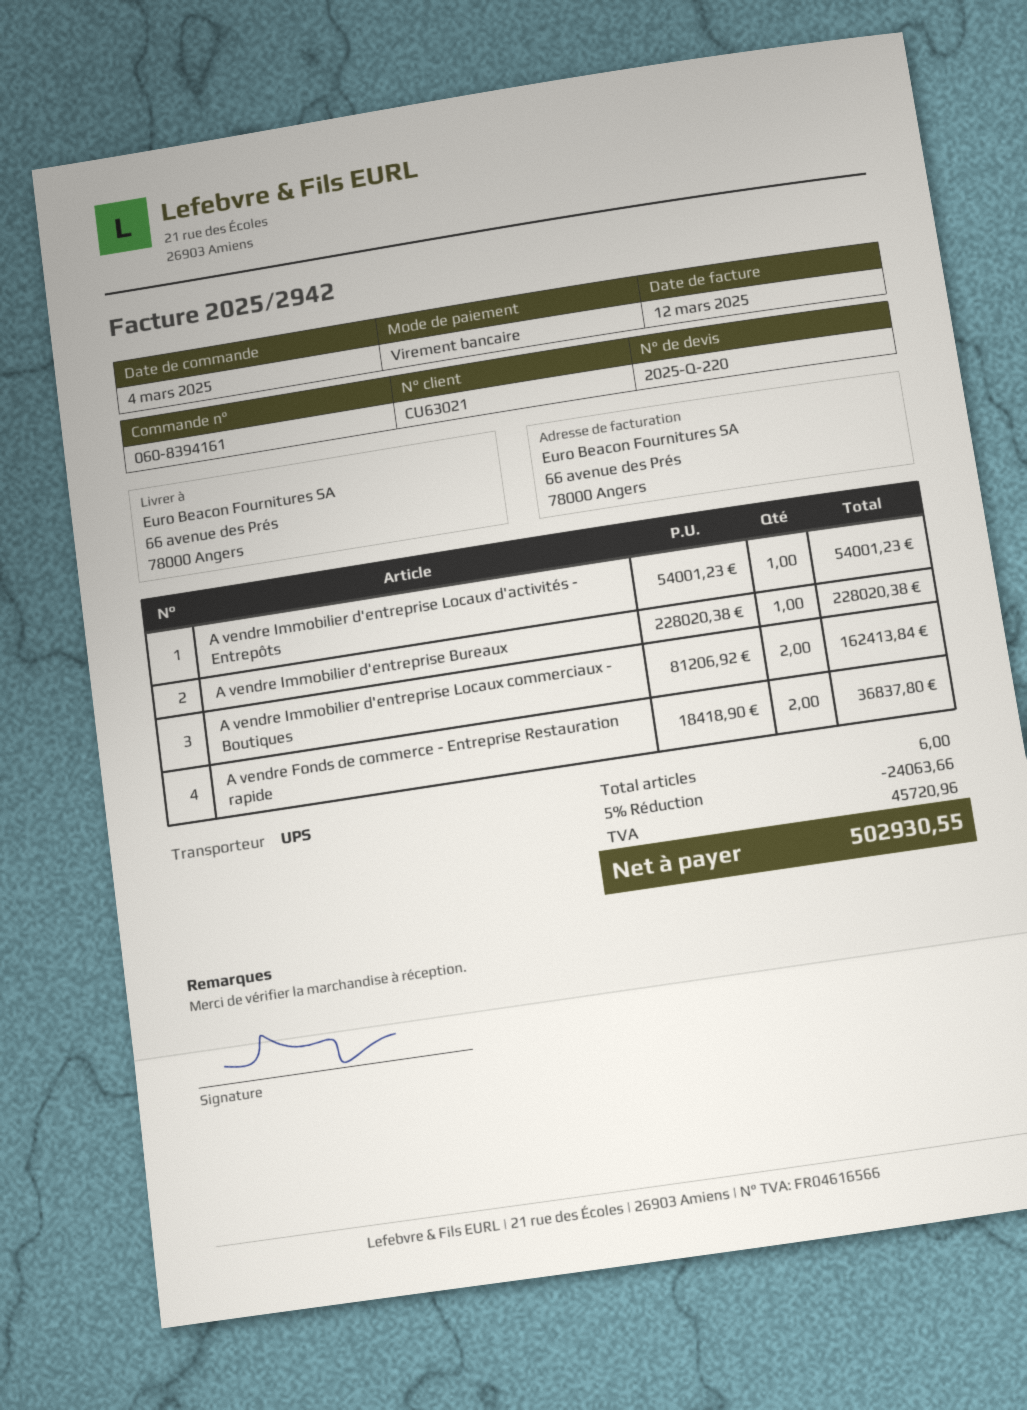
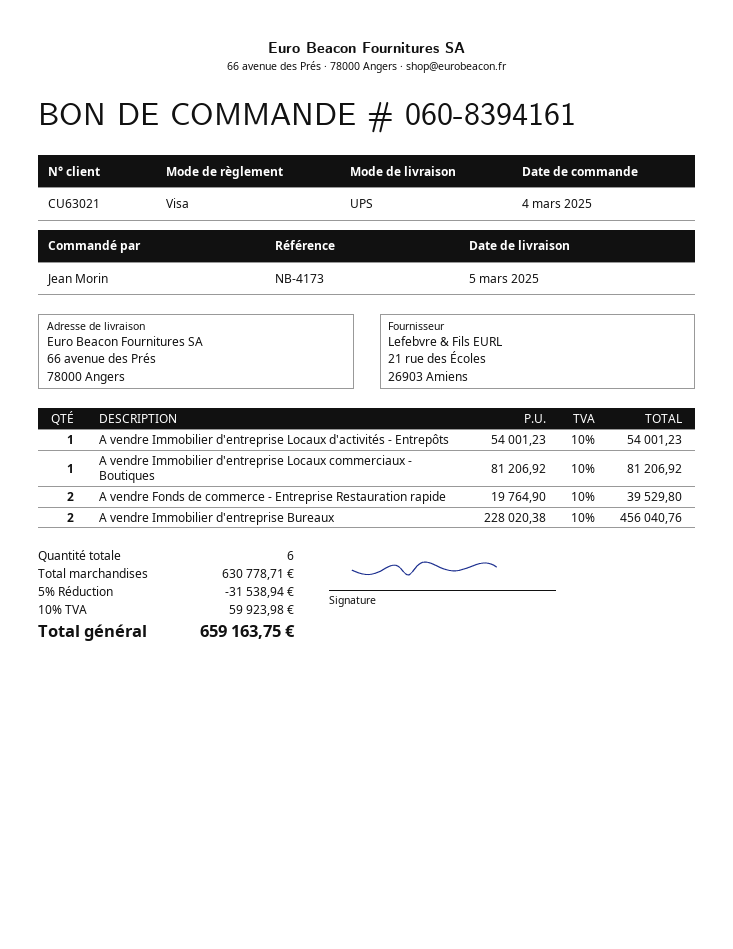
payment method: bank transfer -> Visa
A vendre Immobilier d'entreprise Bureaux: 1 x 228020.38 = 228020.38 -> 2 x 228020.38 = 456040.76
A vendre Immobilier d'entreprise Locaux commerciaux - Boutiques: 2 x 81206.92 = 162413.84 -> 1 x 81206.92 = 81206.92
A vendre Fonds de commerce - Entreprise Restauration rapide: 2 x 18418.90 = 36837.80 -> 2 x 19764.90 = 39529.80
discount: 5% = 24063.66 -> 5% = 31538.94
tax: 45720.96 -> 59923.98
total: 502930.55 -> 659163.75

